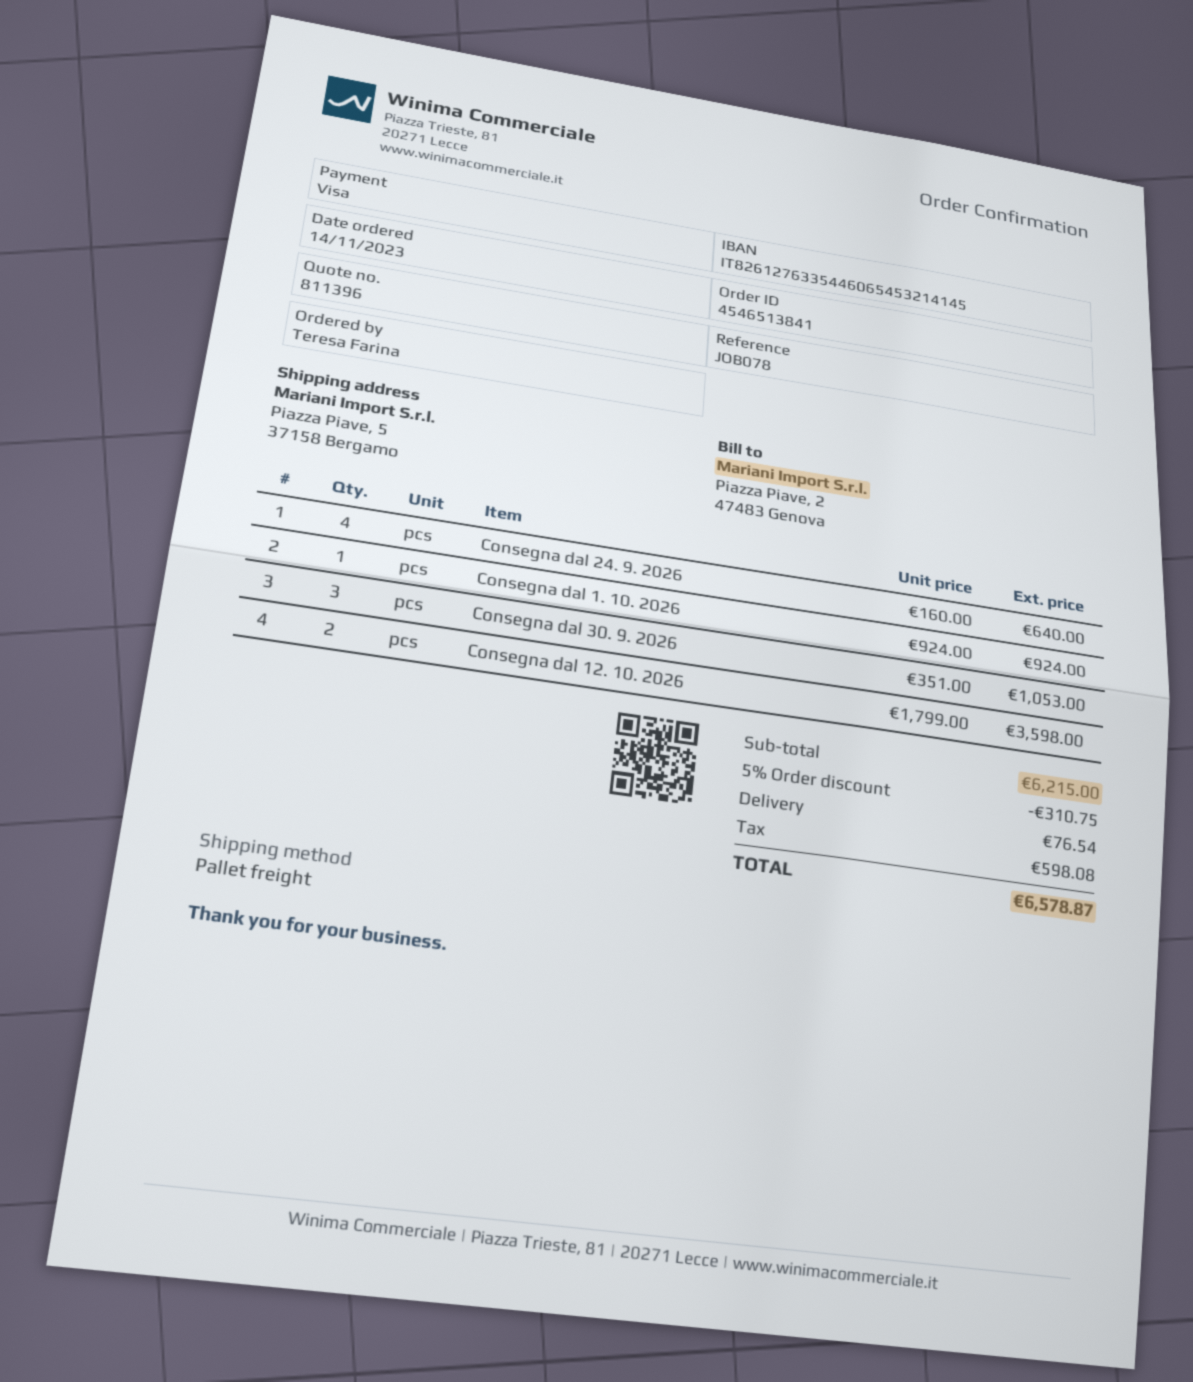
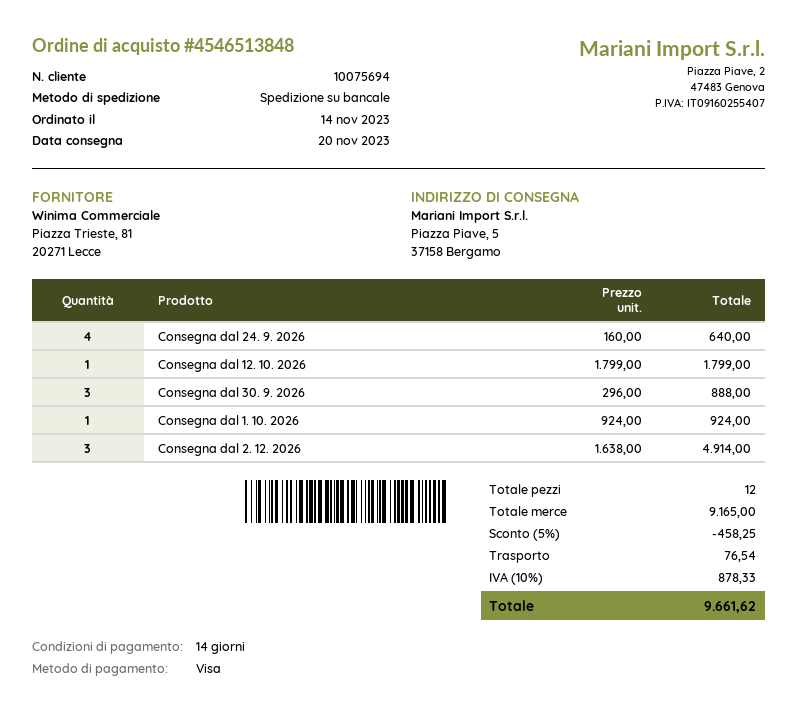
order number: 4546513841 -> 4546513848
Consegna dal 30. 9. 2026: 3 x 351.00 = 1053.00 -> 3 x 296.00 = 888.00
Consegna dal 12. 10. 2026: 2 x 1799.00 = 3598.00 -> 1 x 1799.00 = 1799.00
Consegna dal 2. 12. 2026: none -> 3 x 1638.00 = 4914.00
subtotal: 6215.00 -> 9165.00
discount: 5% = 310.75 -> 5% = 458.25
tax: 598.08 -> 878.33
total: 6578.87 -> 9661.62

